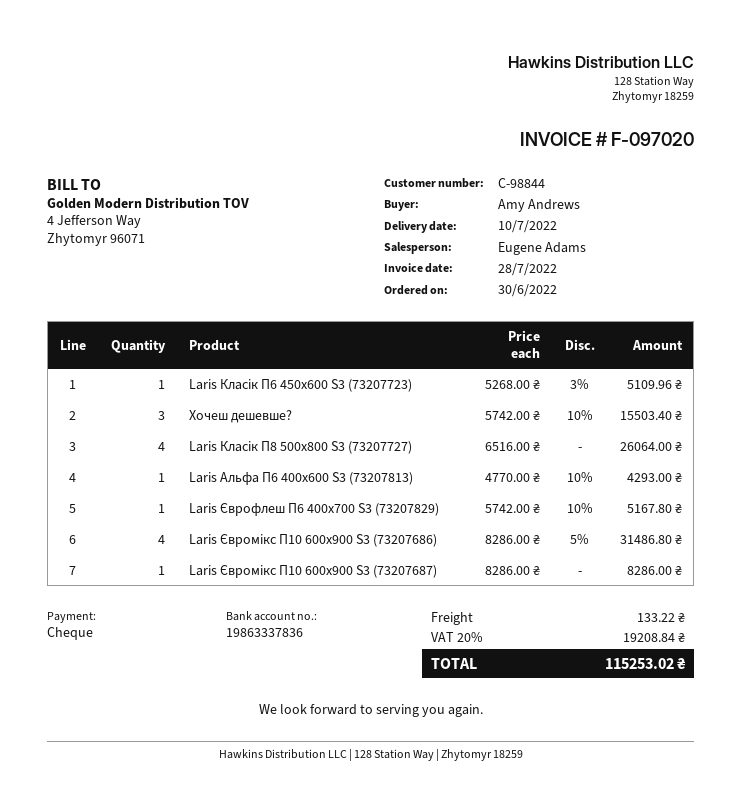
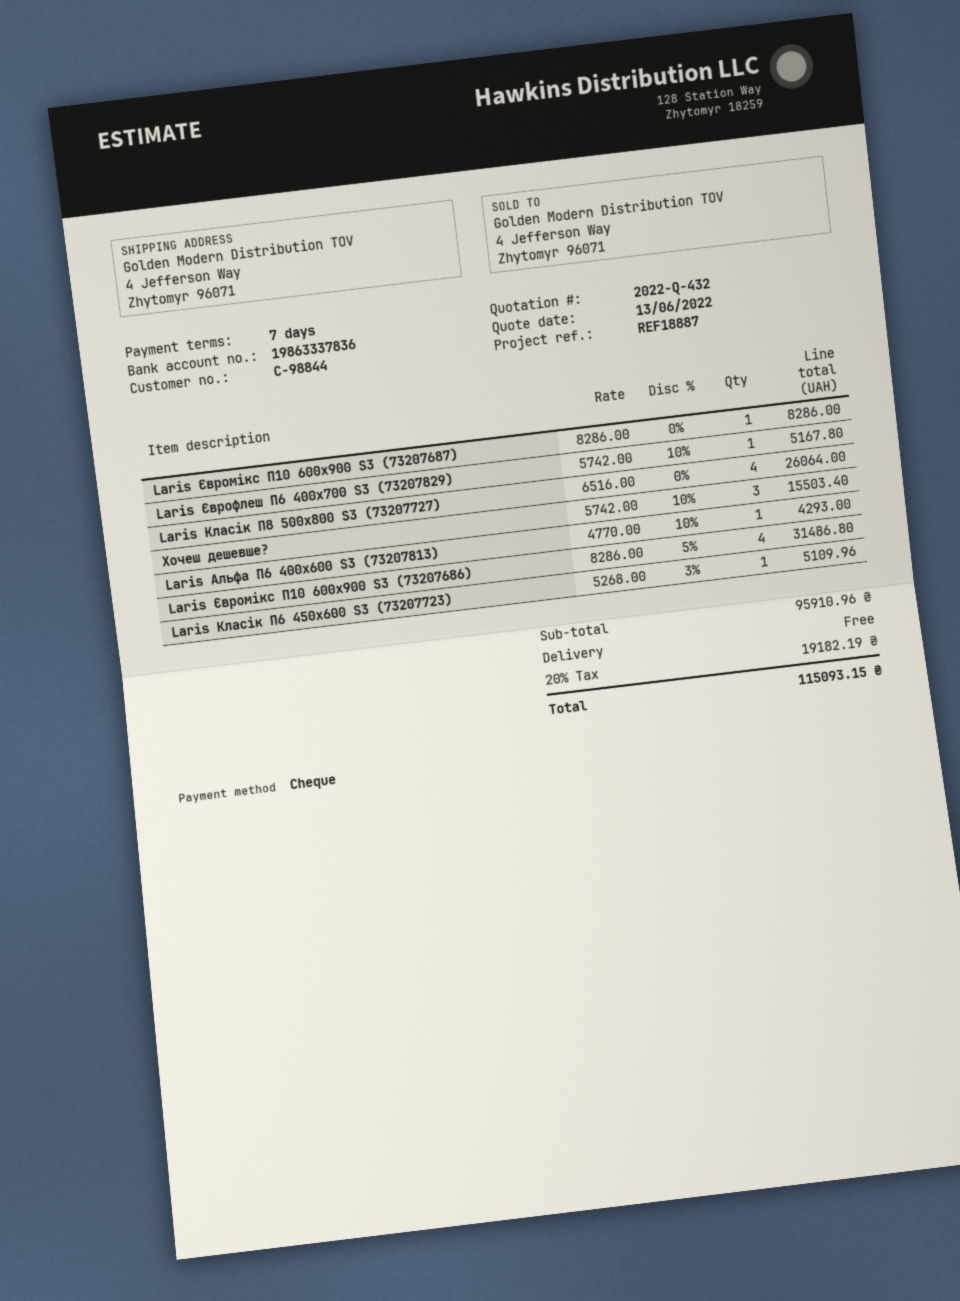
shipping: 133.22 -> 0.00
tax: 20% = 19208.84 -> 20% = 19182.19
total: 115253.02 -> 115093.15

